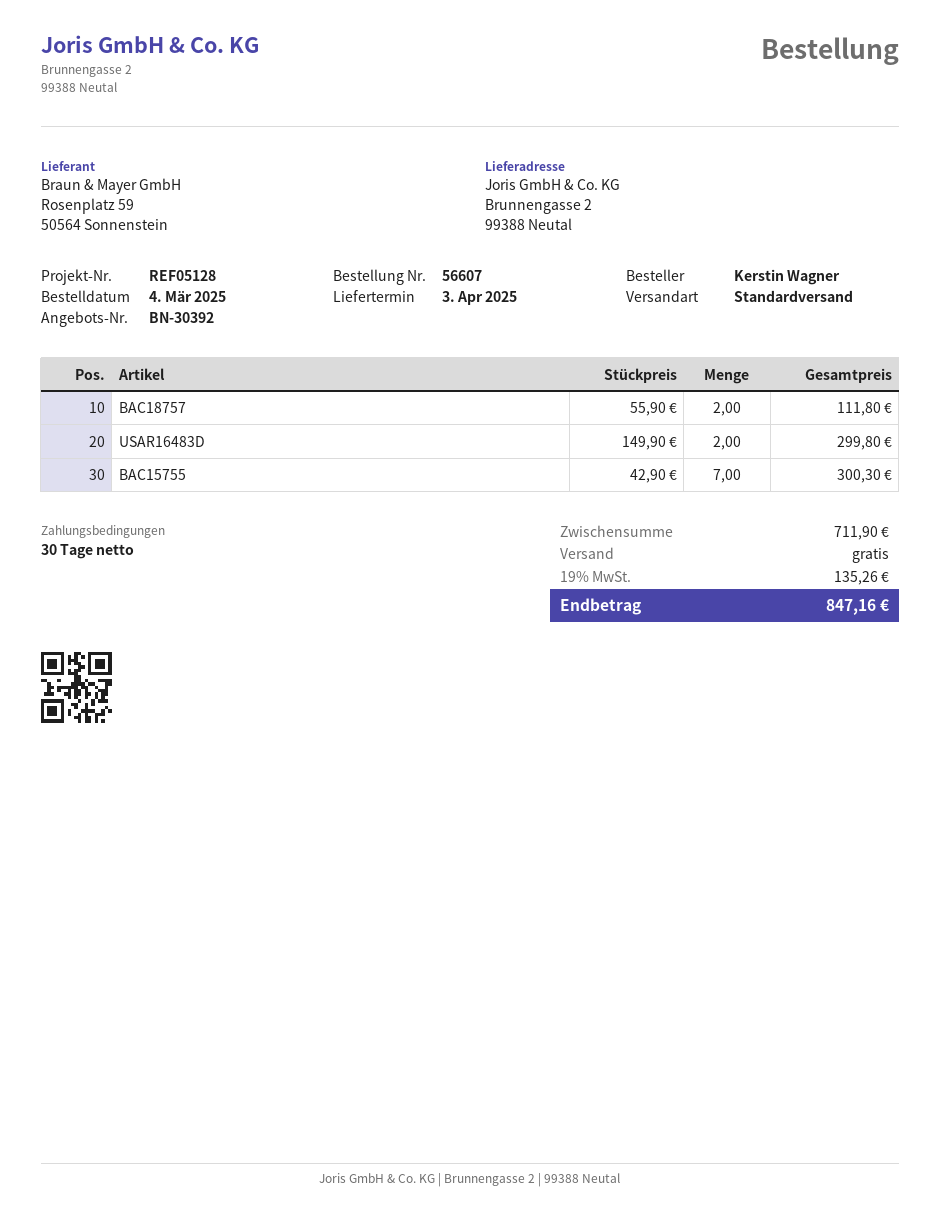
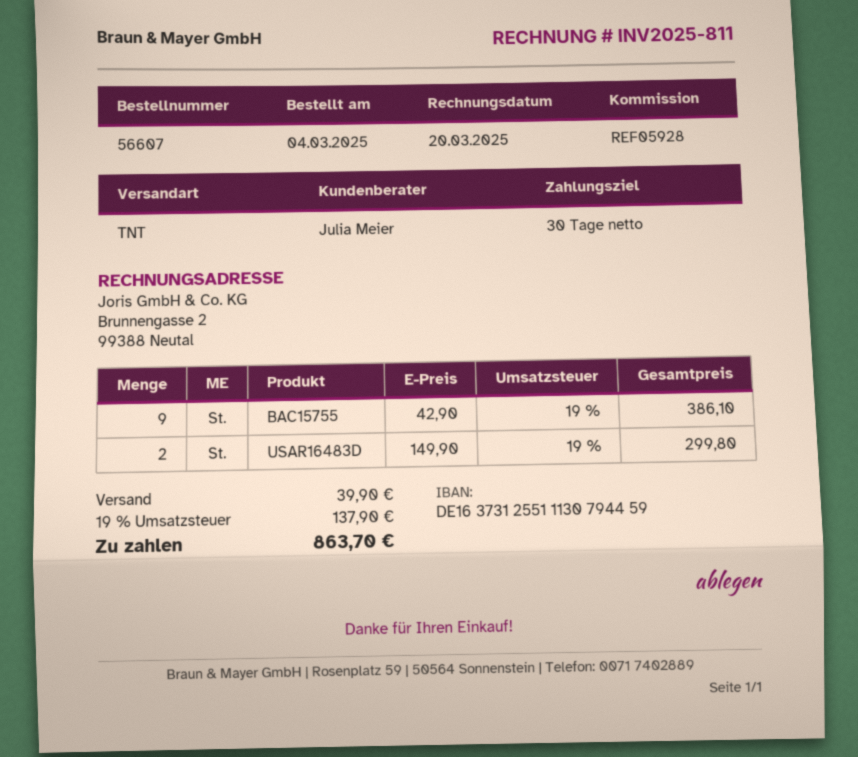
reference: REF05128 -> REF05928
shipping method: standard -> TNT
BAC18757: 2 x 55.90 = 111.80 -> none
BAC15755: 7 x 42.90 = 300.30 -> 9 x 42.90 = 386.10
shipping: 0.00 -> 39.90
tax: 19% = 135.26 -> 19% = 137.90
total: 847.16 -> 863.70

